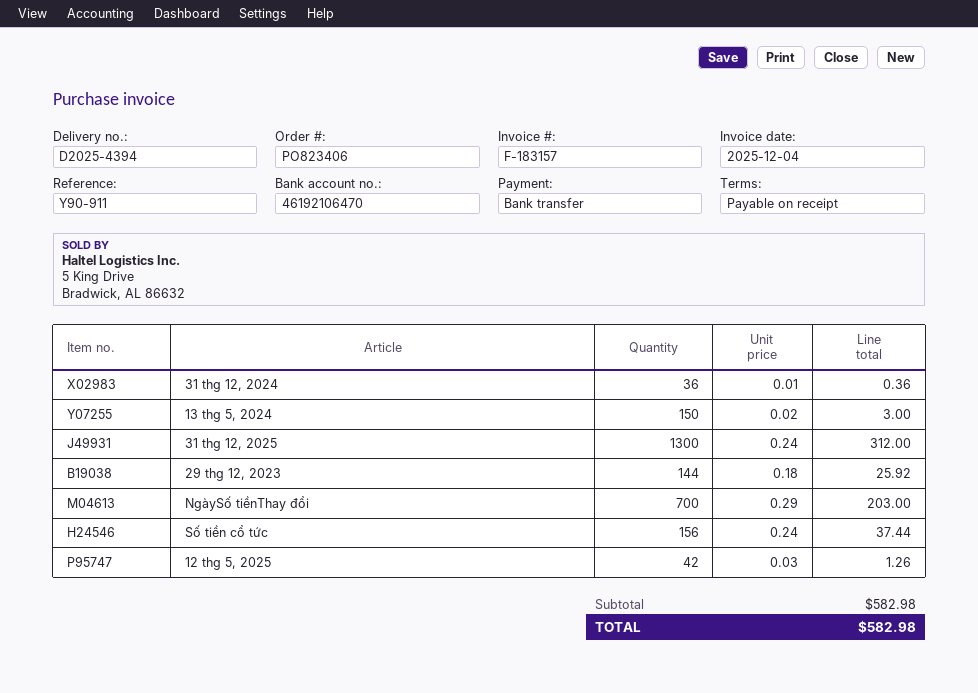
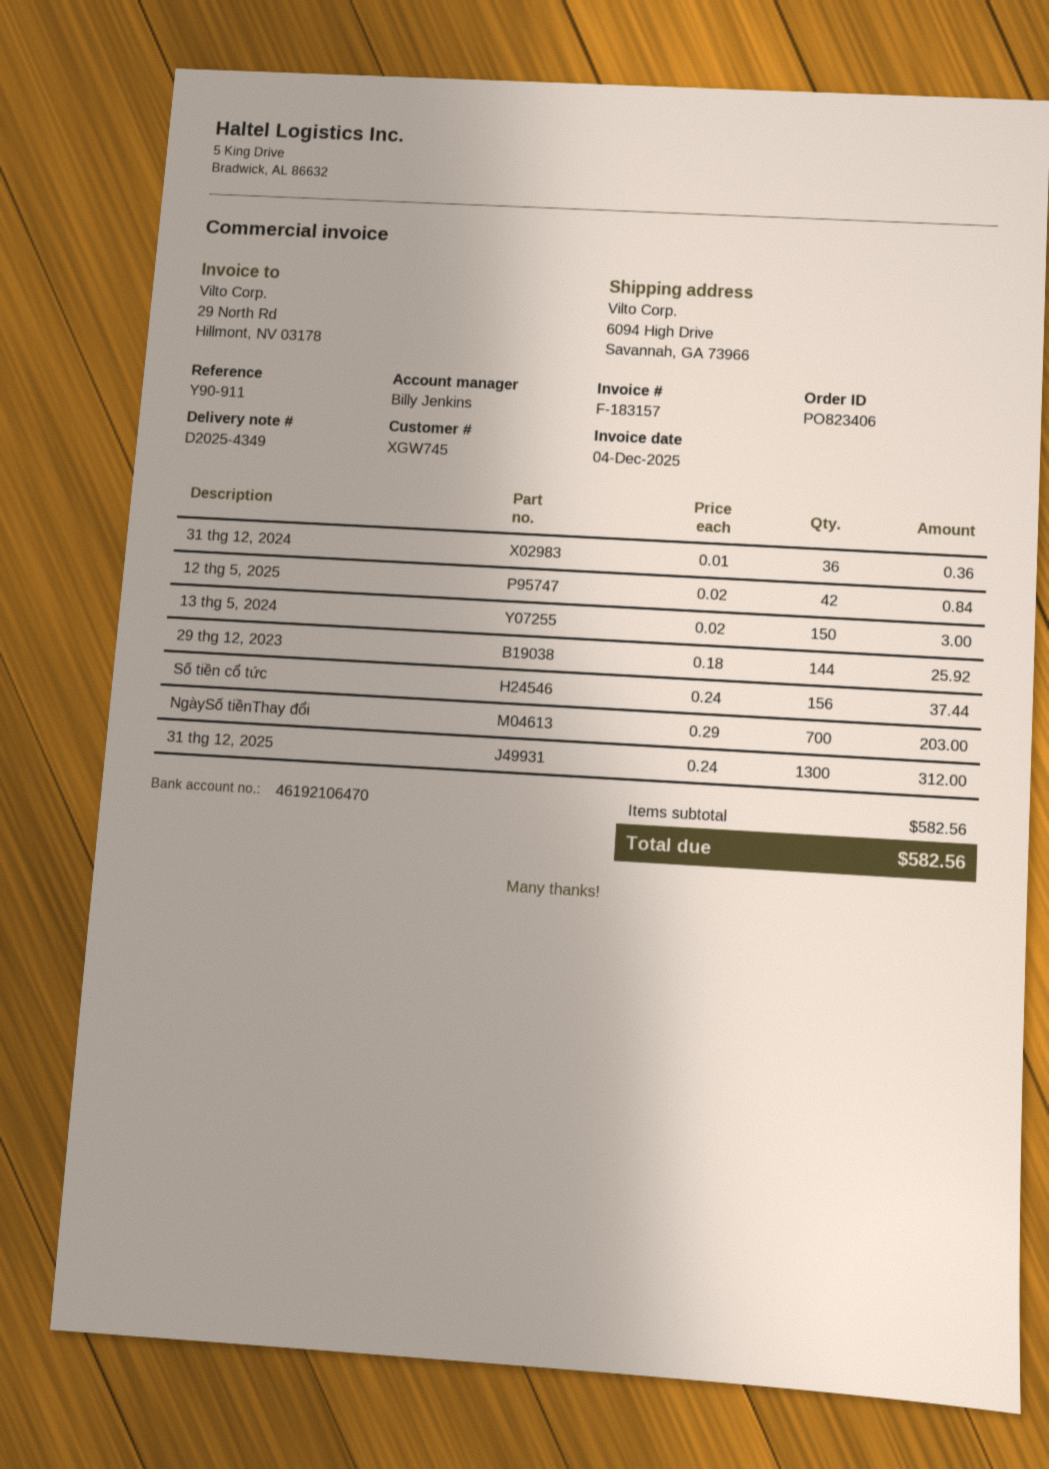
delivery note number: D2025-4394 -> D2025-4349
12 thg 5, 2025: 42 x 0.03 = 1.26 -> 42 x 0.02 = 0.84
subtotal: 582.98 -> 582.56
total: 582.98 -> 582.56

